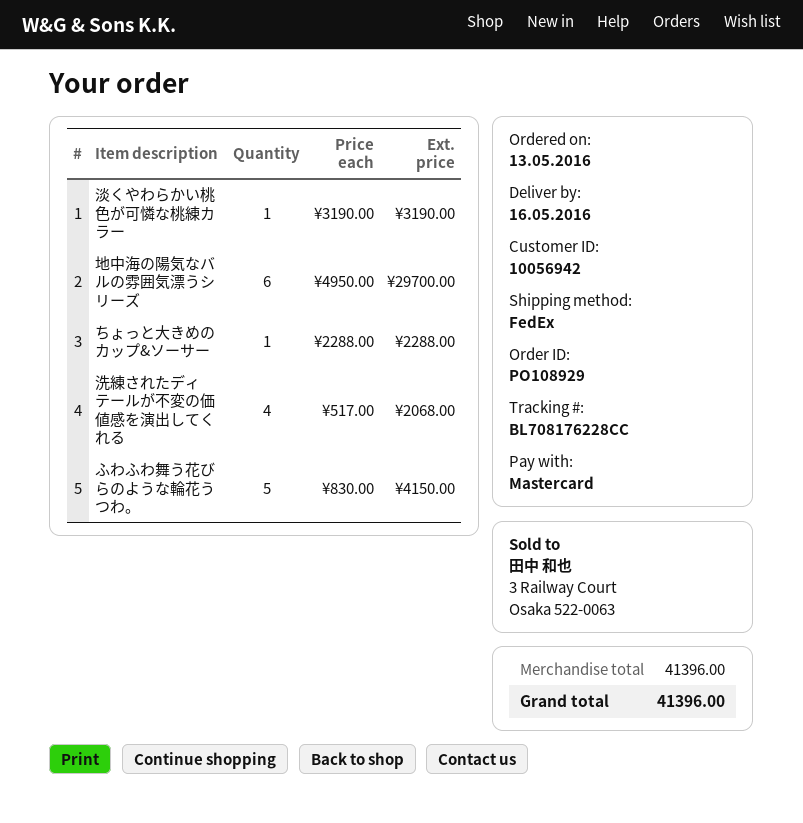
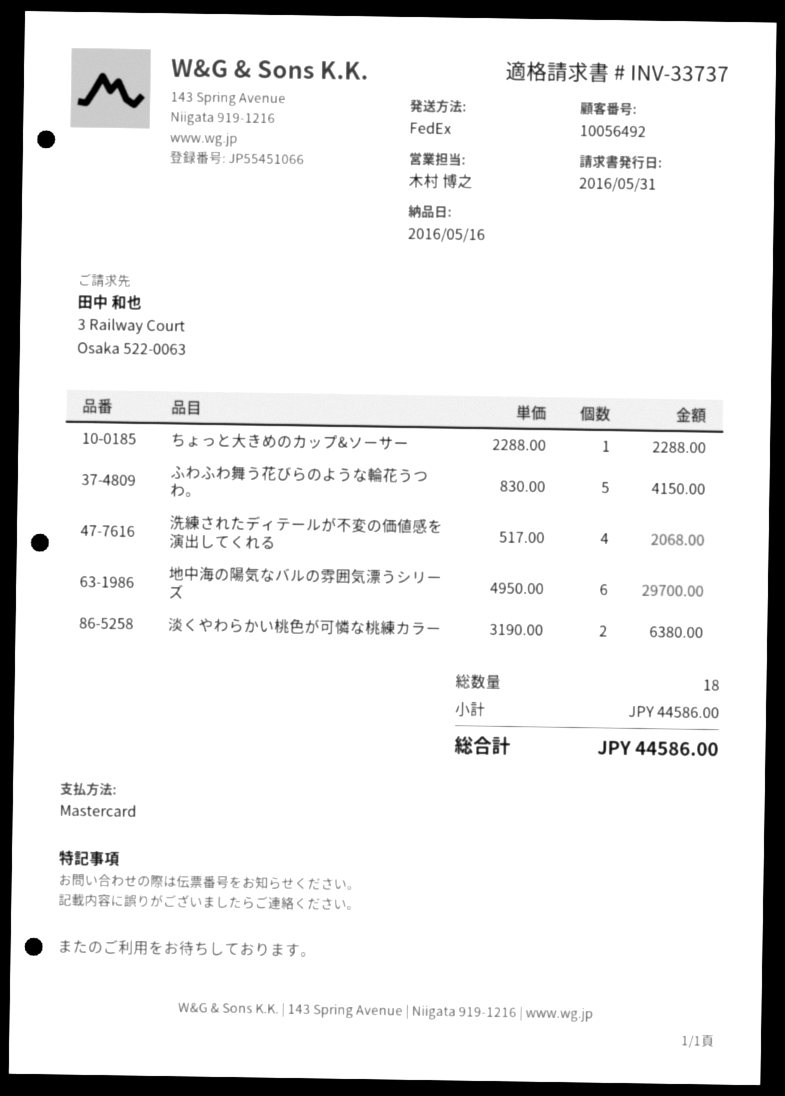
customer number: 10056942 -> 10056492
淡くやわらかい桃色が可憐な桃練カラー: 1 x 3190.00 = 3190.00 -> 2 x 3190.00 = 6380.00
subtotal: 41396.00 -> 44586.00
total: 41396.00 -> 44586.00

